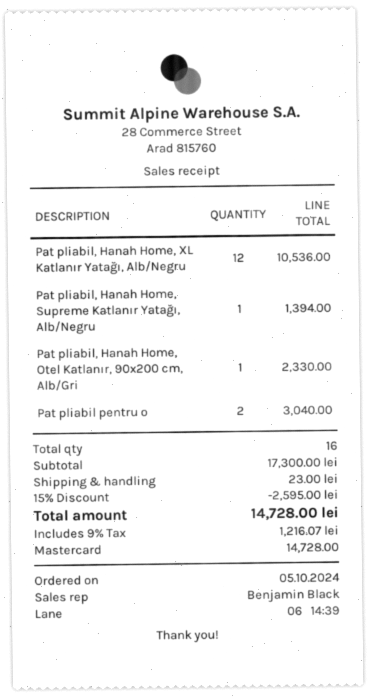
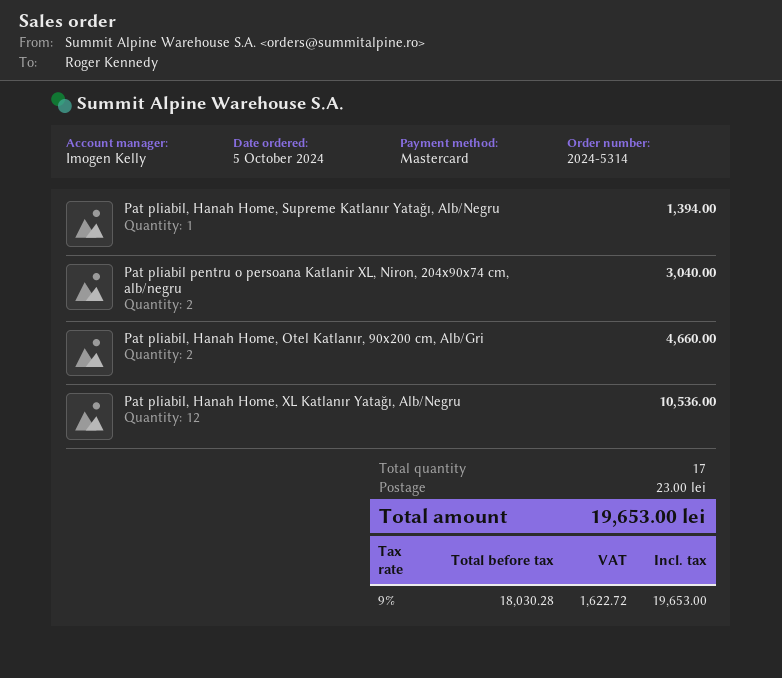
sales rep: Benjamin Black -> Imogen Kelly
Pat pliabil, Hanah Home, Otel Katlanır, 90x200 cm, Alb/Gri: 1 for 2330.00 -> 2 for 4660.00
total quantity: 16 -> 17
discount: 15% = 2595.00 -> none
tax: 9% = 1216.07 -> 9% = 1622.72
total: 14728.00 -> 19653.00

